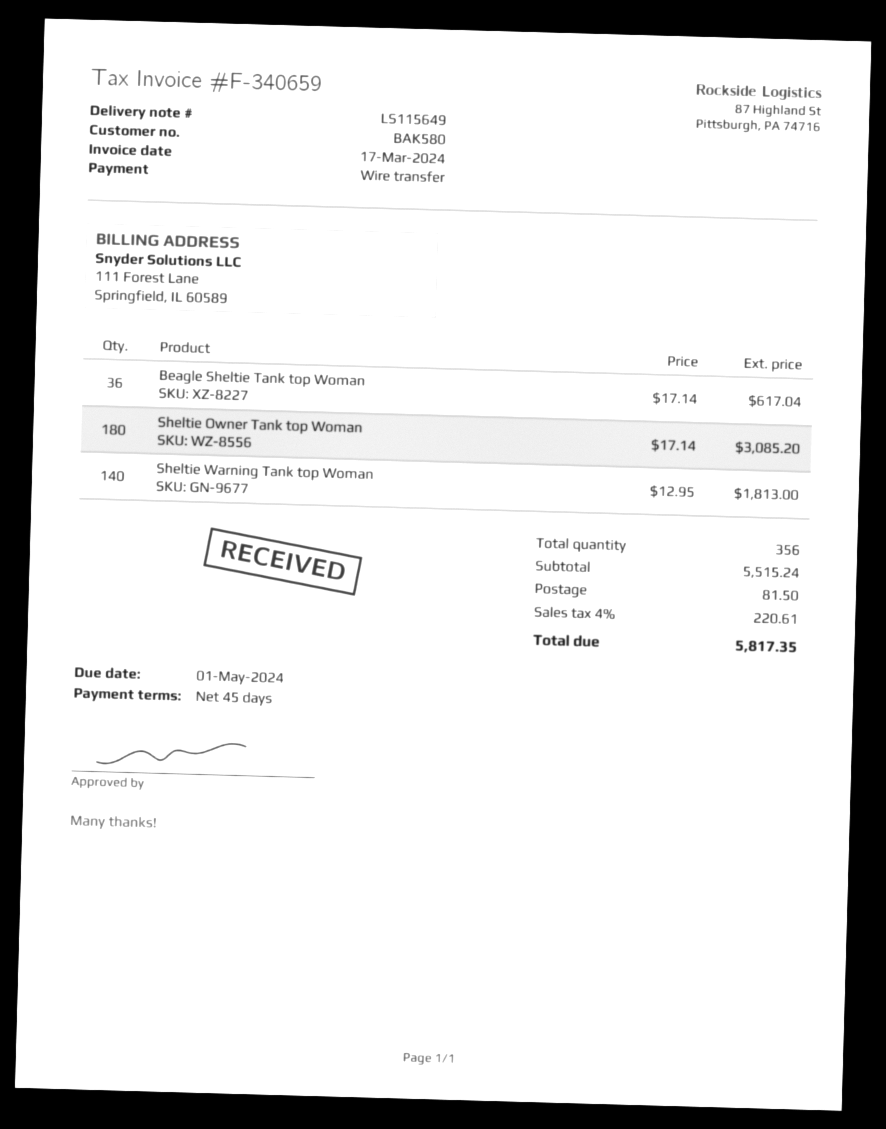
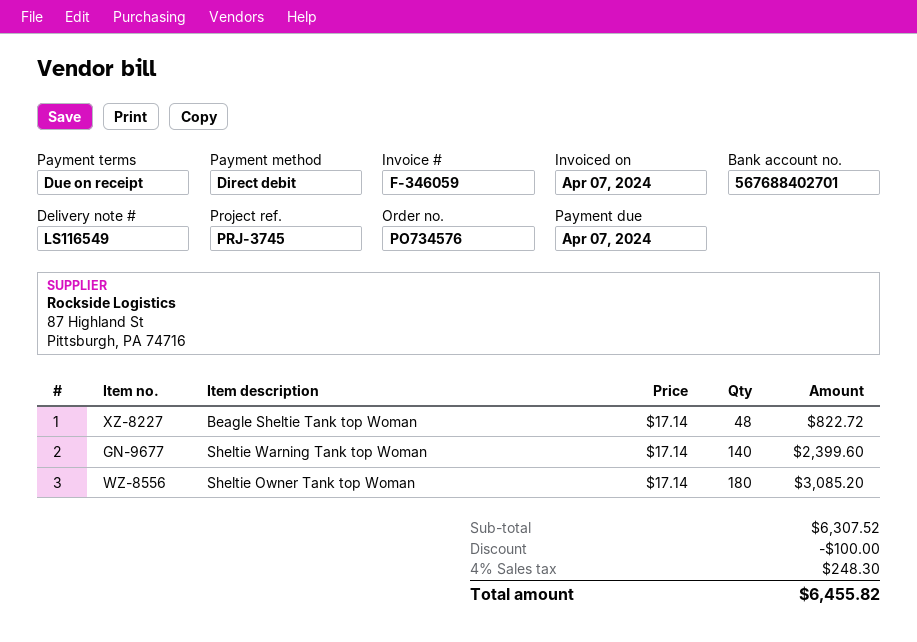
delivery note number: LS115649 -> LS116549
invoice number: F-340659 -> F-346059
invoice date: 2024-03-17 -> 2024-04-07
payment terms: 45 days -> on receipt
due date: 2024-05-01 -> 2024-04-07
payment method: bank transfer -> direct debit
Beagle Sheltie Tank top Woman: 36 x 17.14 = 617.04 -> 48 x 17.14 = 822.72
Sheltie Warning Tank top Woman: 140 x 12.95 = 1813.00 -> 140 x 17.14 = 2399.60
subtotal: 5515.24 -> 6307.52
discount: none -> 100.00
shipping: 81.50 -> none
tax: 4% = 220.61 -> 4% = 248.30
total: 5817.35 -> 6455.82

